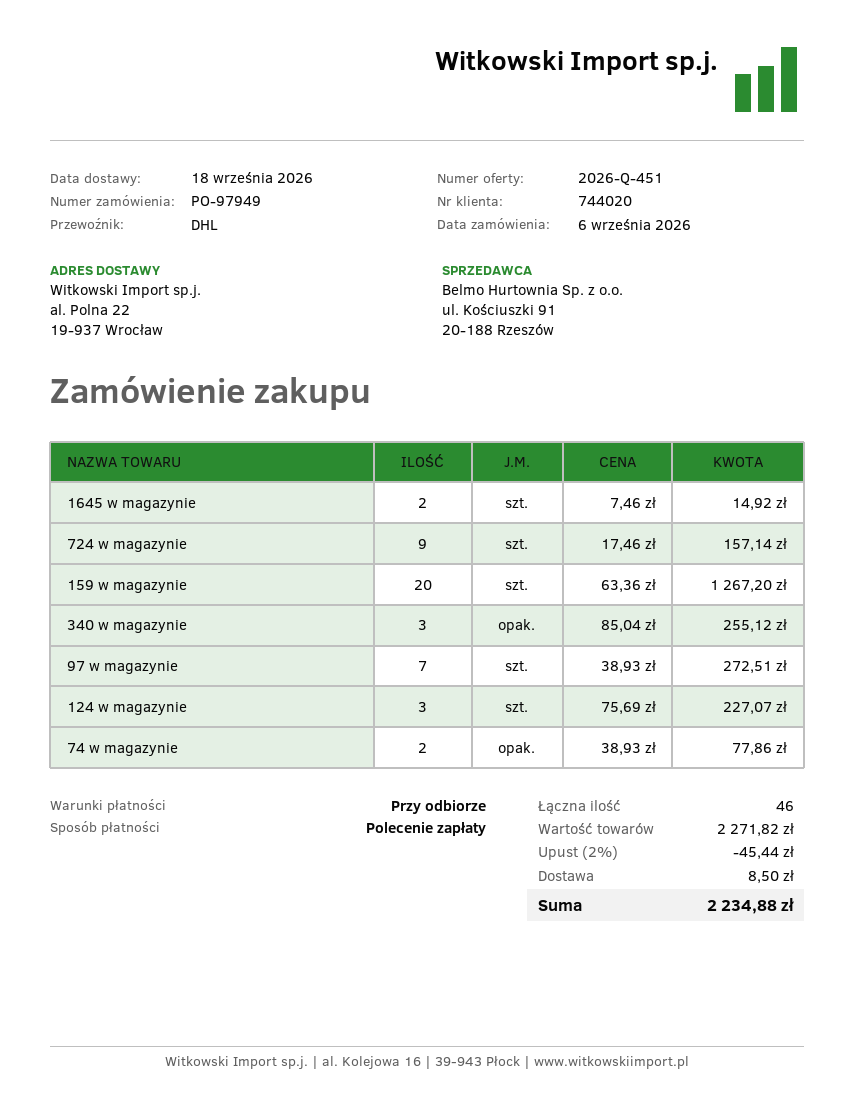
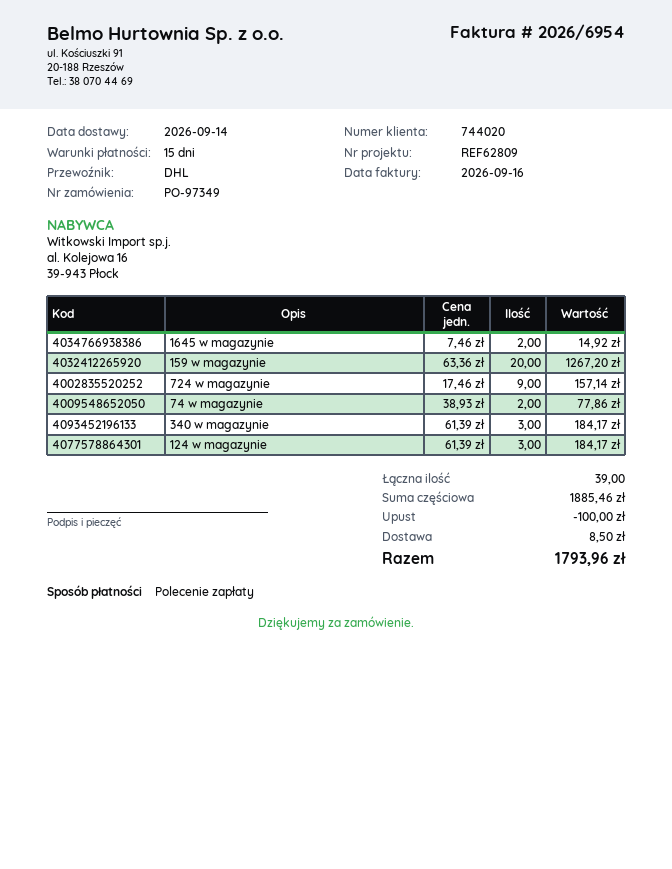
order number: PO-97949 -> PO-97349
delivery date: 2026-09-18 -> 2026-09-14
payment terms: on receipt -> 15 days
340 w magazynie: 3 x 85.04 = 255.12 -> 3 x 61.39 = 184.17
97 w magazynie: 7 x 38.93 = 272.51 -> none
124 w magazynie: 3 x 75.69 = 227.07 -> 3 x 61.39 = 184.17
total quantity: 46 -> 39
subtotal: 2271.82 -> 1885.46
discount: 45.44 -> 100.00
total: 2234.88 -> 1793.96

